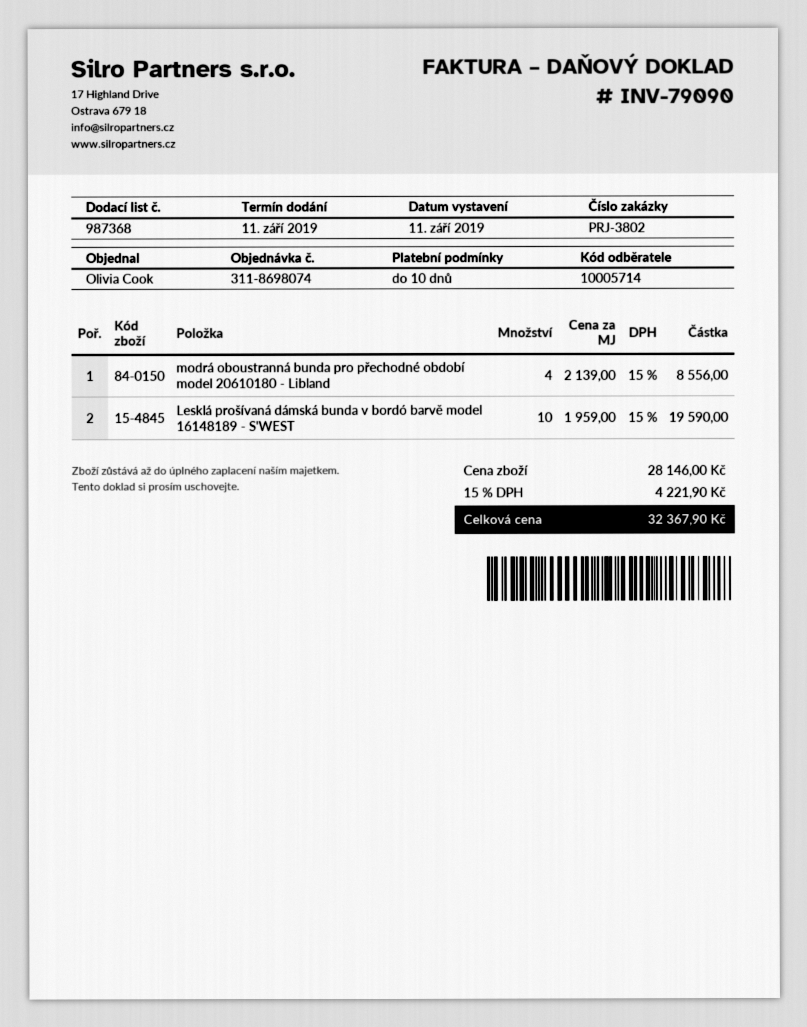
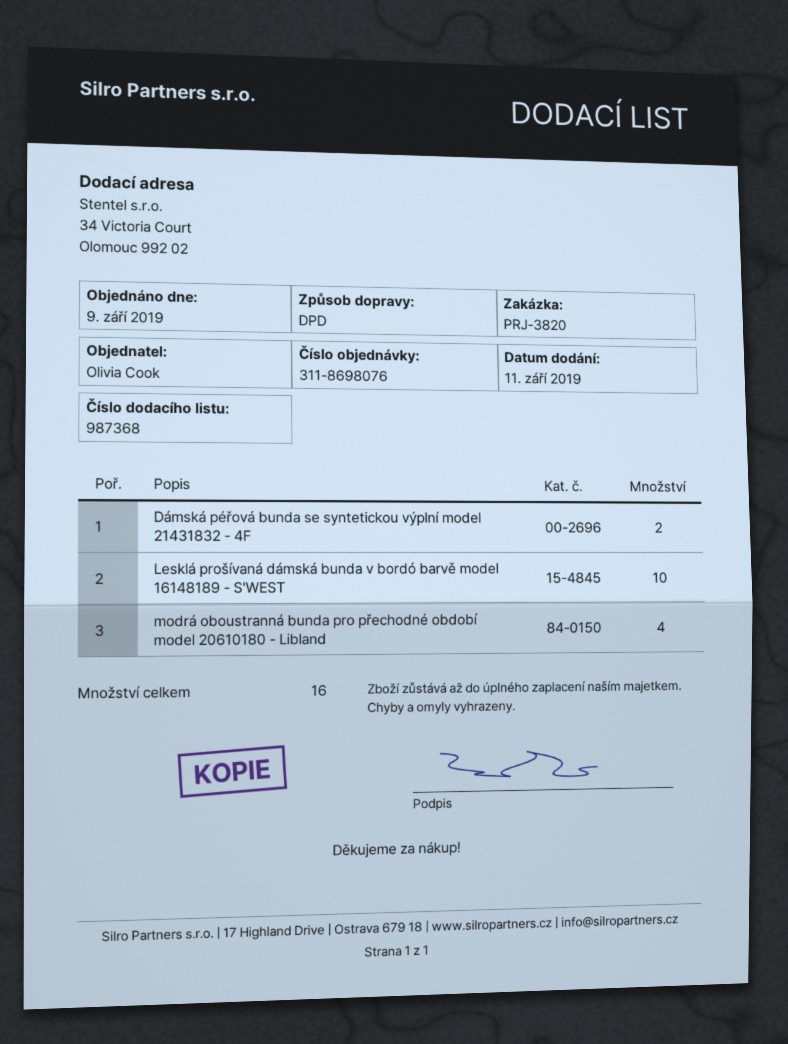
order number: 311-8698074 -> 311-8698076
reference: PRJ-3802 -> PRJ-3820
Dámská péřová bunda se syntetickou výplní model 21431832 - 4F: none -> 2

